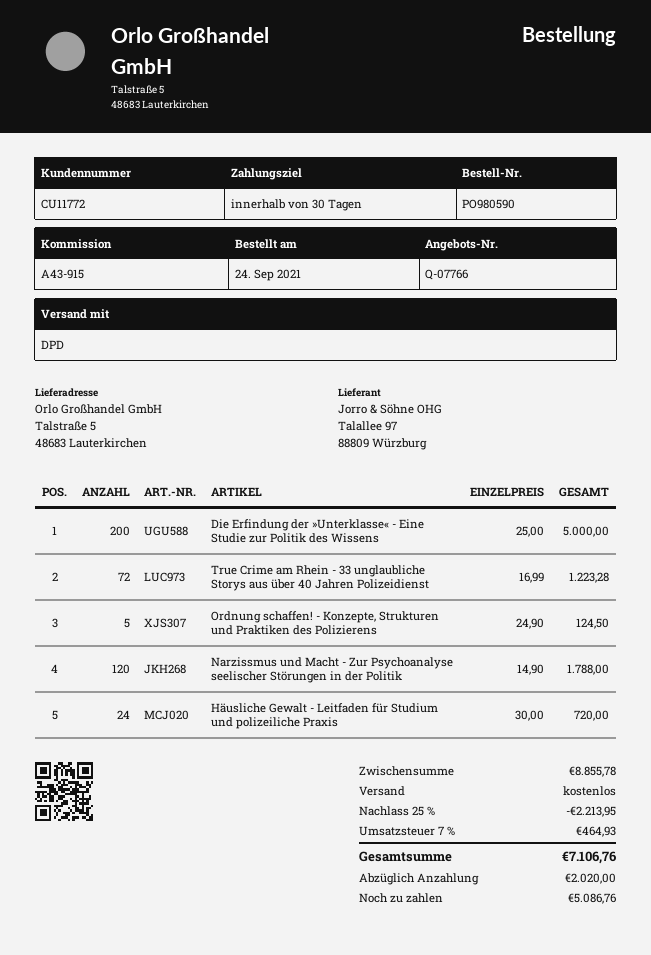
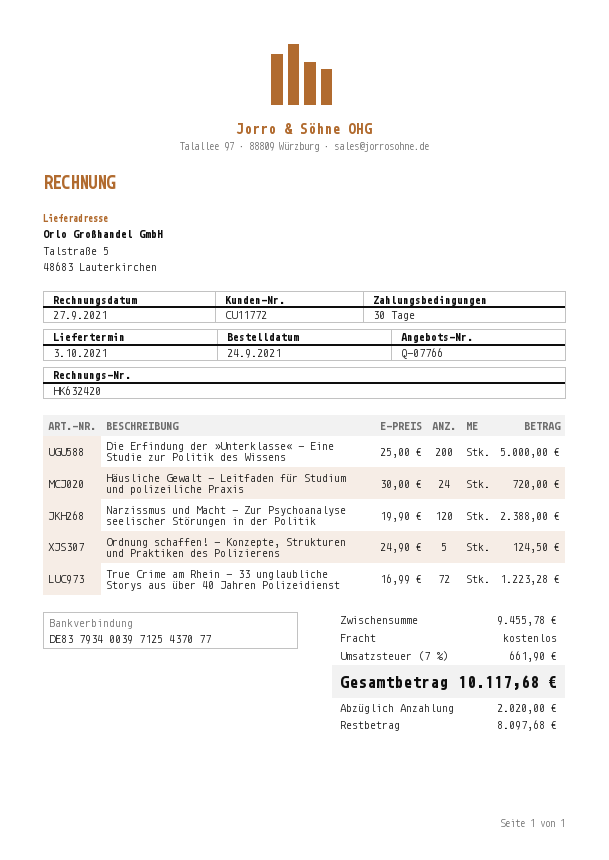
Narzissmus und Macht - Zur Psychoanalyse seelischer Störungen in der Politik: 120 x 14.90 = 1788.00 -> 120 x 19.90 = 2388.00
subtotal: 8855.78 -> 9455.78
discount: 25% = 2213.95 -> none
tax: 7% = 464.93 -> 7% = 661.90
total: 7106.76 -> 10117.68
balance: 5086.76 -> 8097.68

